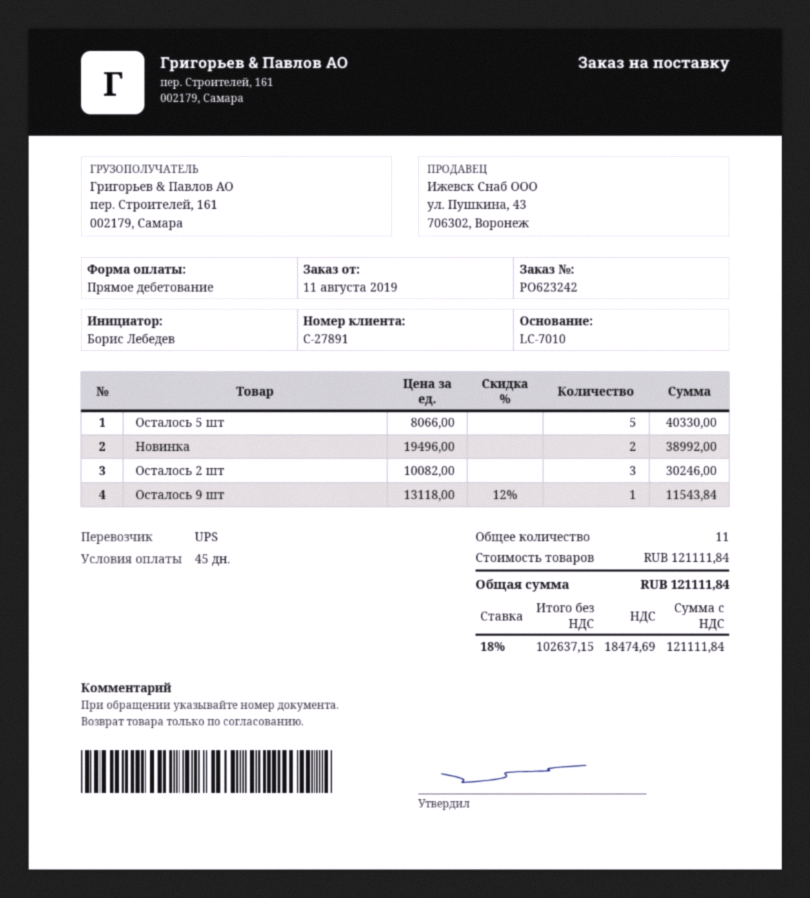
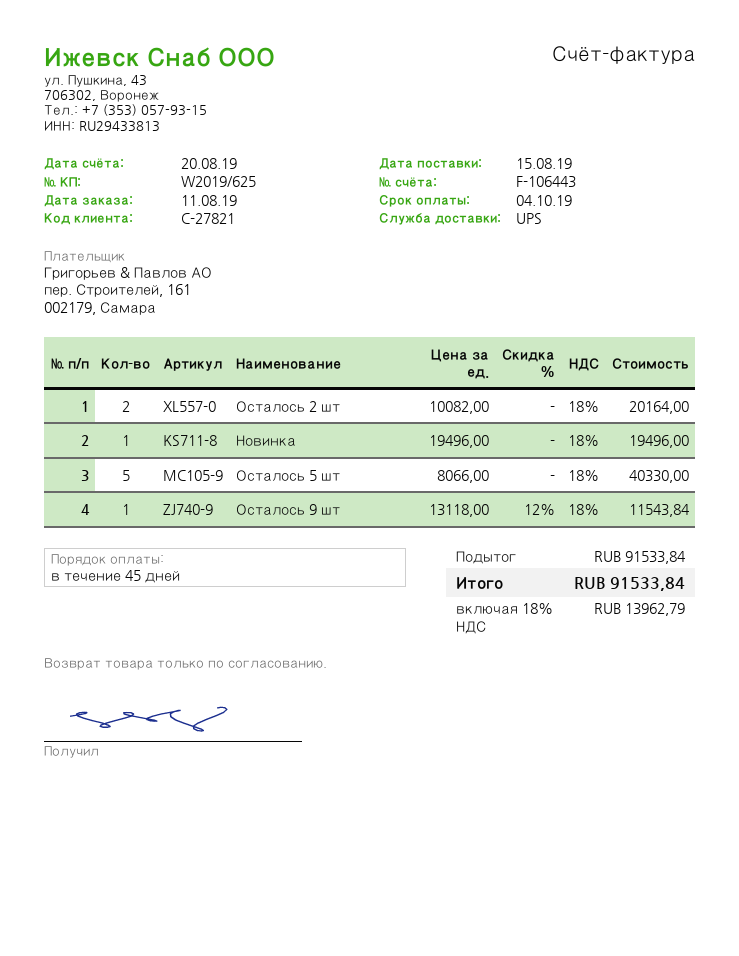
customer number: C-27891 -> C-27821
Новинка: 2 x 19496.00 = 38992.00 -> 1 x 19496.00 = 19496.00
Осталось 2 шт: 3 x 10082.00 = 30246.00 -> 2 x 10082.00 = 20164.00
subtotal: 121111.84 -> 91533.84
tax: 18% = 18474.69 -> 18% = 13962.79
total: 121111.84 -> 91533.84

